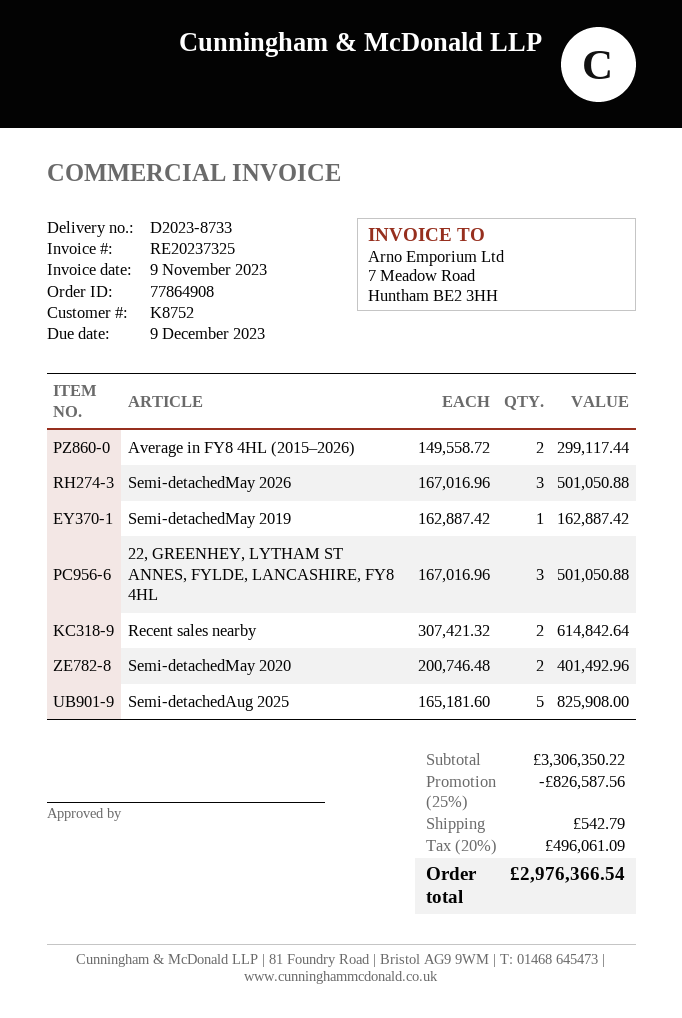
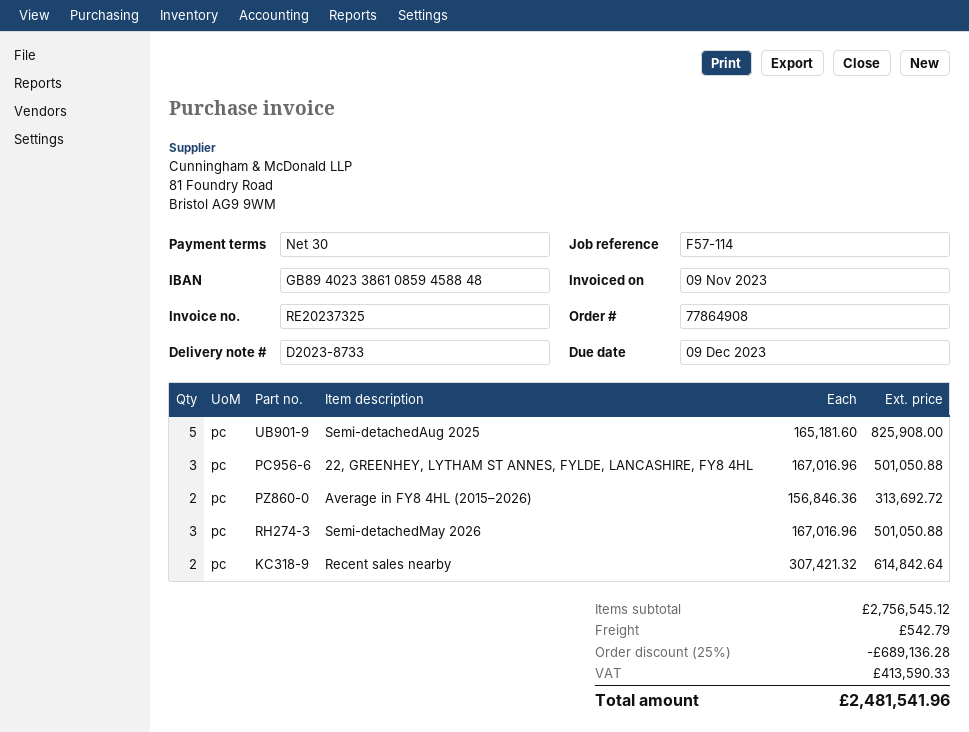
Average in FY8 4HL (2015–2026): 2 x 149558.72 = 299117.44 -> 2 x 156846.36 = 313692.72
Semi-detachedMay 2019: 1 x 162887.42 = 162887.42 -> none
Semi-detachedMay 2020: 2 x 200746.48 = 401492.96 -> none
subtotal: 3306350.22 -> 2756545.12
discount: 25% = 826587.56 -> 25% = 689136.28
tax: 496061.09 -> 413590.33
total: 2976366.54 -> 2481541.96

